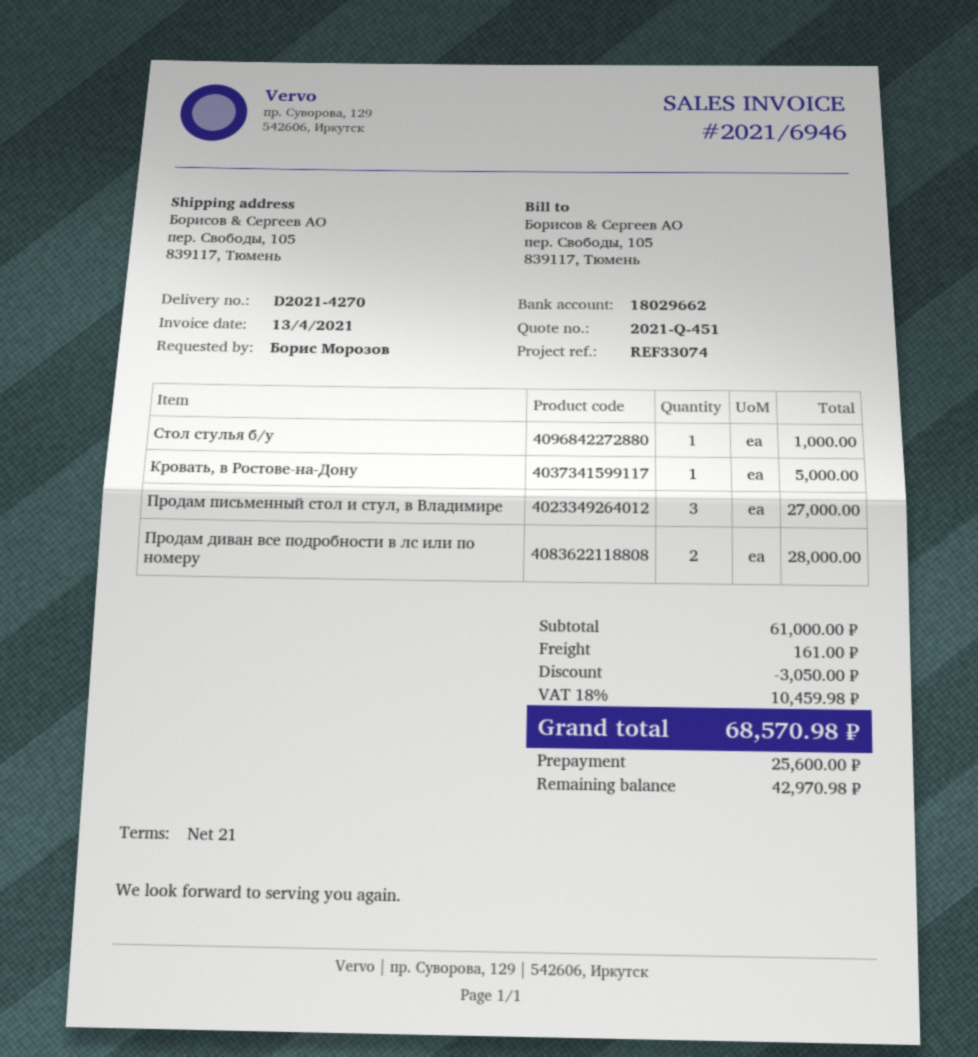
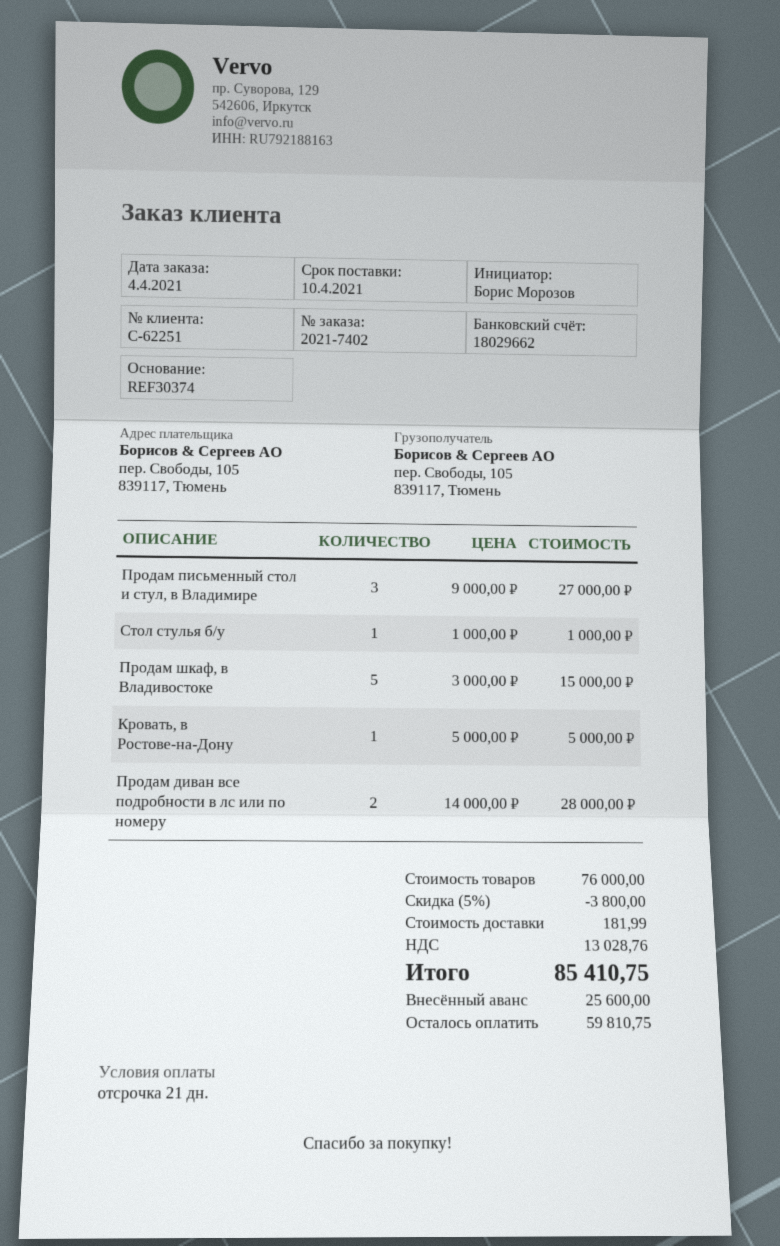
reference: REF33074 -> REF30374
Продам шкаф, в Владивостоке: none -> 5 for 15000.00
subtotal: 61000.00 -> 76000.00
discount: 3050.00 -> 3800.00
shipping: 161.00 -> 181.99
tax: 10459.98 -> 13028.76
total: 68570.98 -> 85410.75
balance: 42970.98 -> 59810.75

